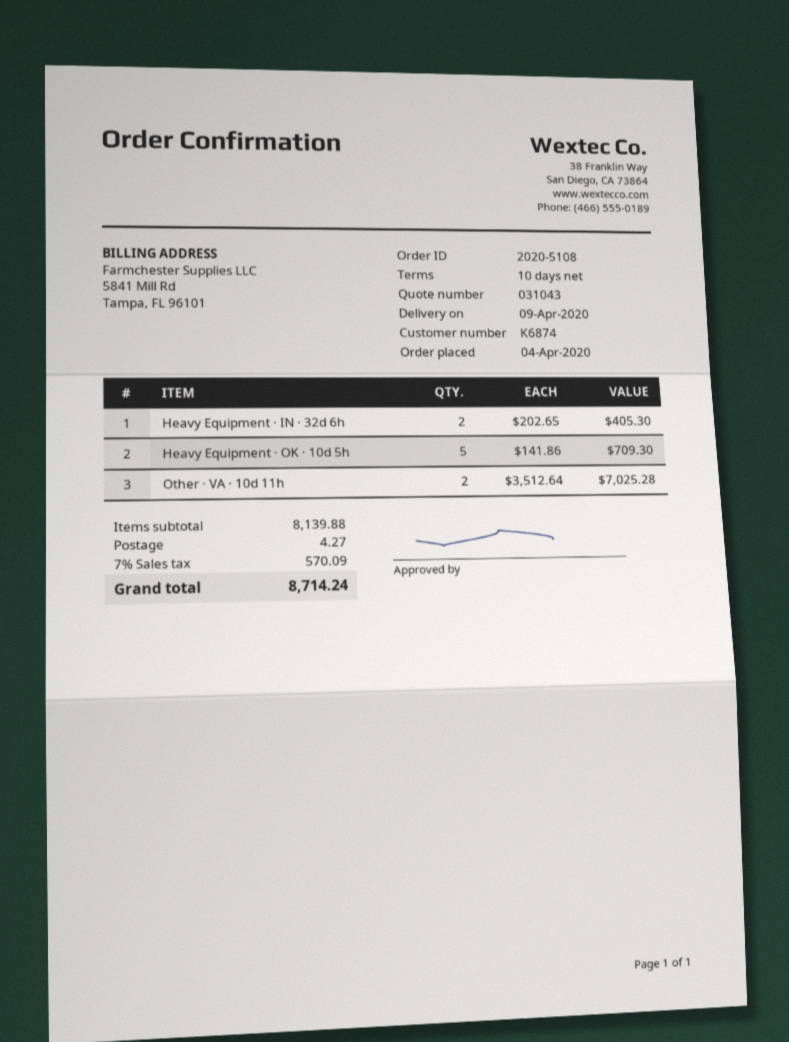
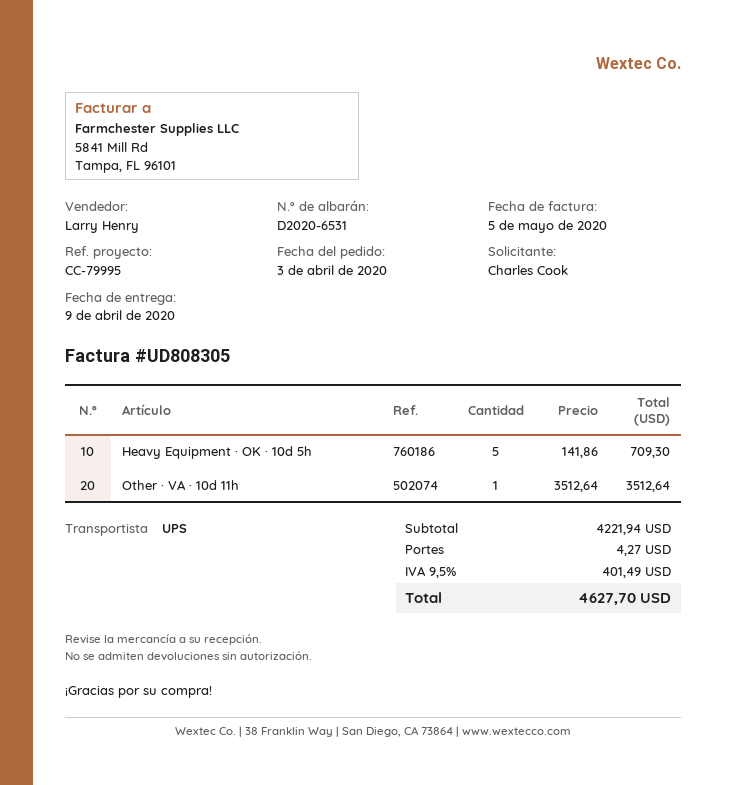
order date: 2020-04-04 -> 2020-04-03
Heavy Equipment · IN · 32d 6h: 2 x 202.65 = 405.30 -> none
Other · VA · 10d 11h: 2 x 3512.64 = 7025.28 -> 1 x 3512.64 = 3512.64
subtotal: 8139.88 -> 4221.94
tax: 7% = 570.09 -> 9.5% = 401.49
total: 8714.24 -> 4627.70

